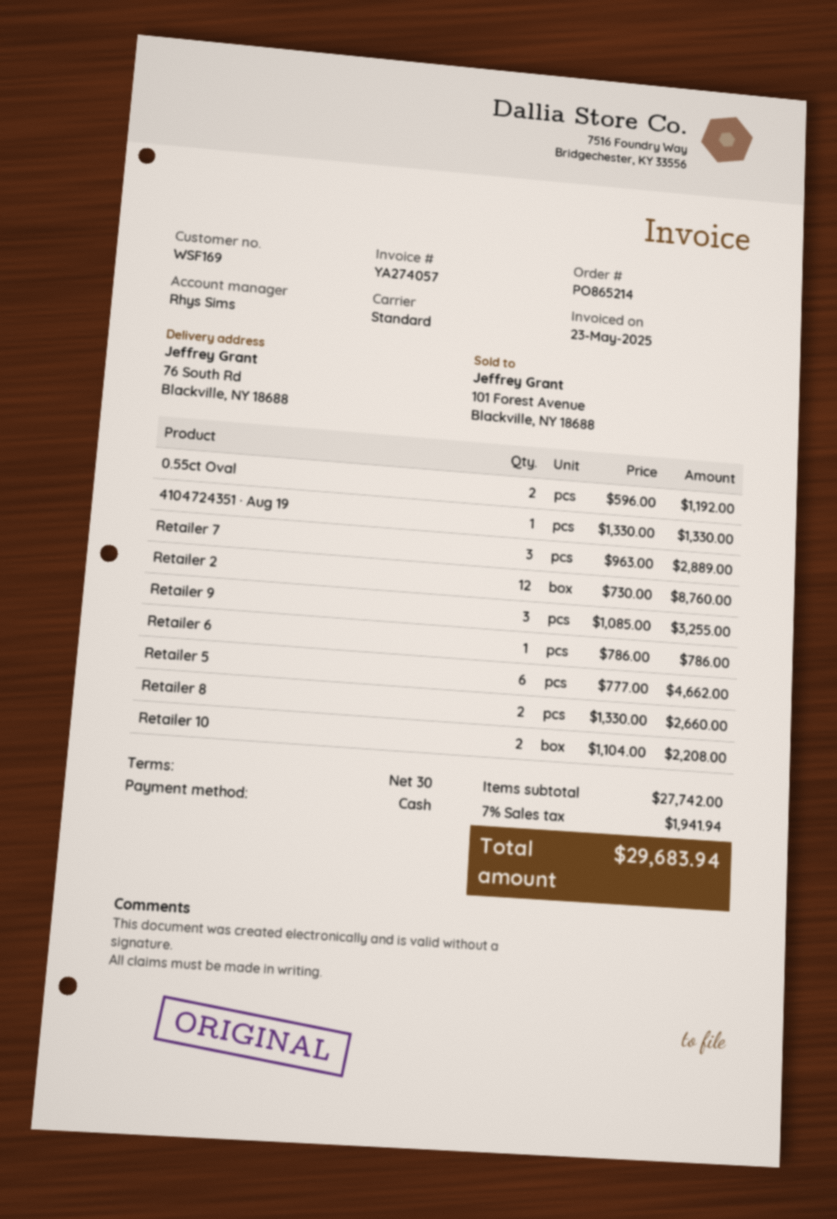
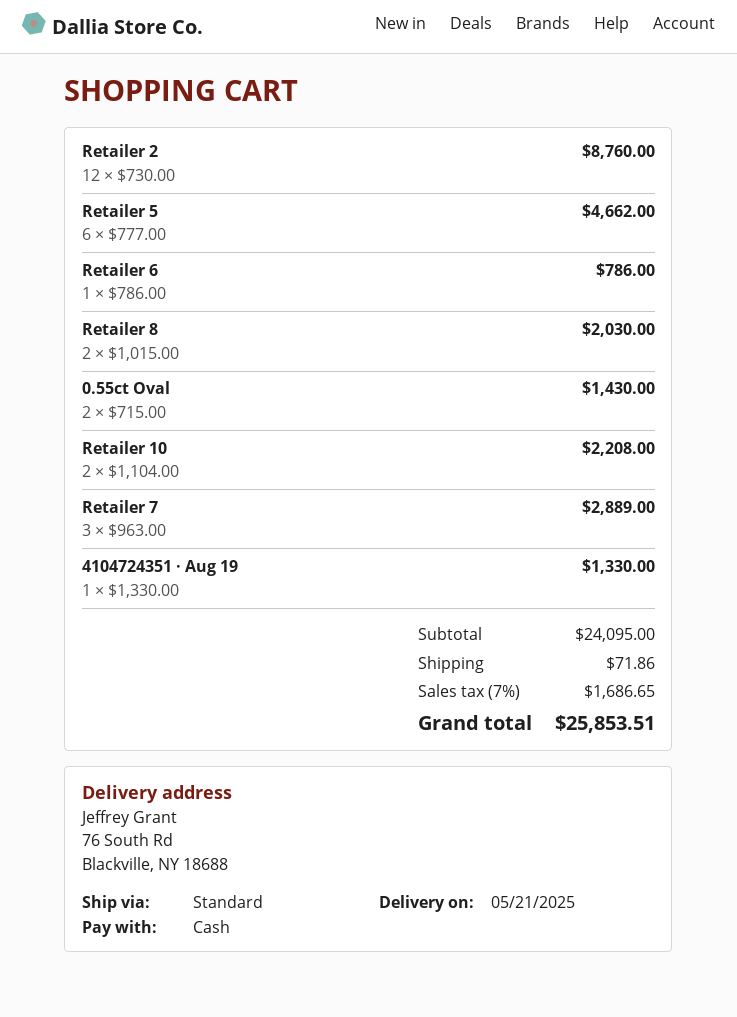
0.55ct Oval: 2 x 596.00 = 1192.00 -> 2 x 715.00 = 1430.00
Retailer 9: 3 x 1085.00 = 3255.00 -> none
Retailer 8: 2 x 1330.00 = 2660.00 -> 2 x 1015.00 = 2030.00
subtotal: 27742.00 -> 24095.00
shipping: none -> 71.86
tax: 7% = 1941.94 -> 7% = 1686.65
total: 29683.94 -> 25853.51

